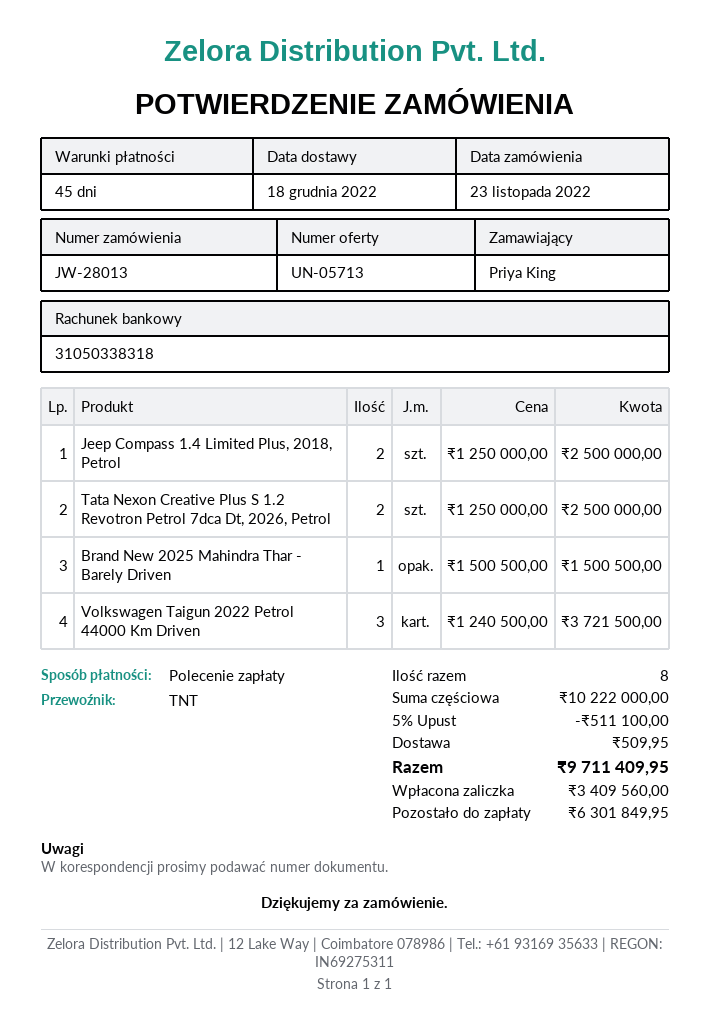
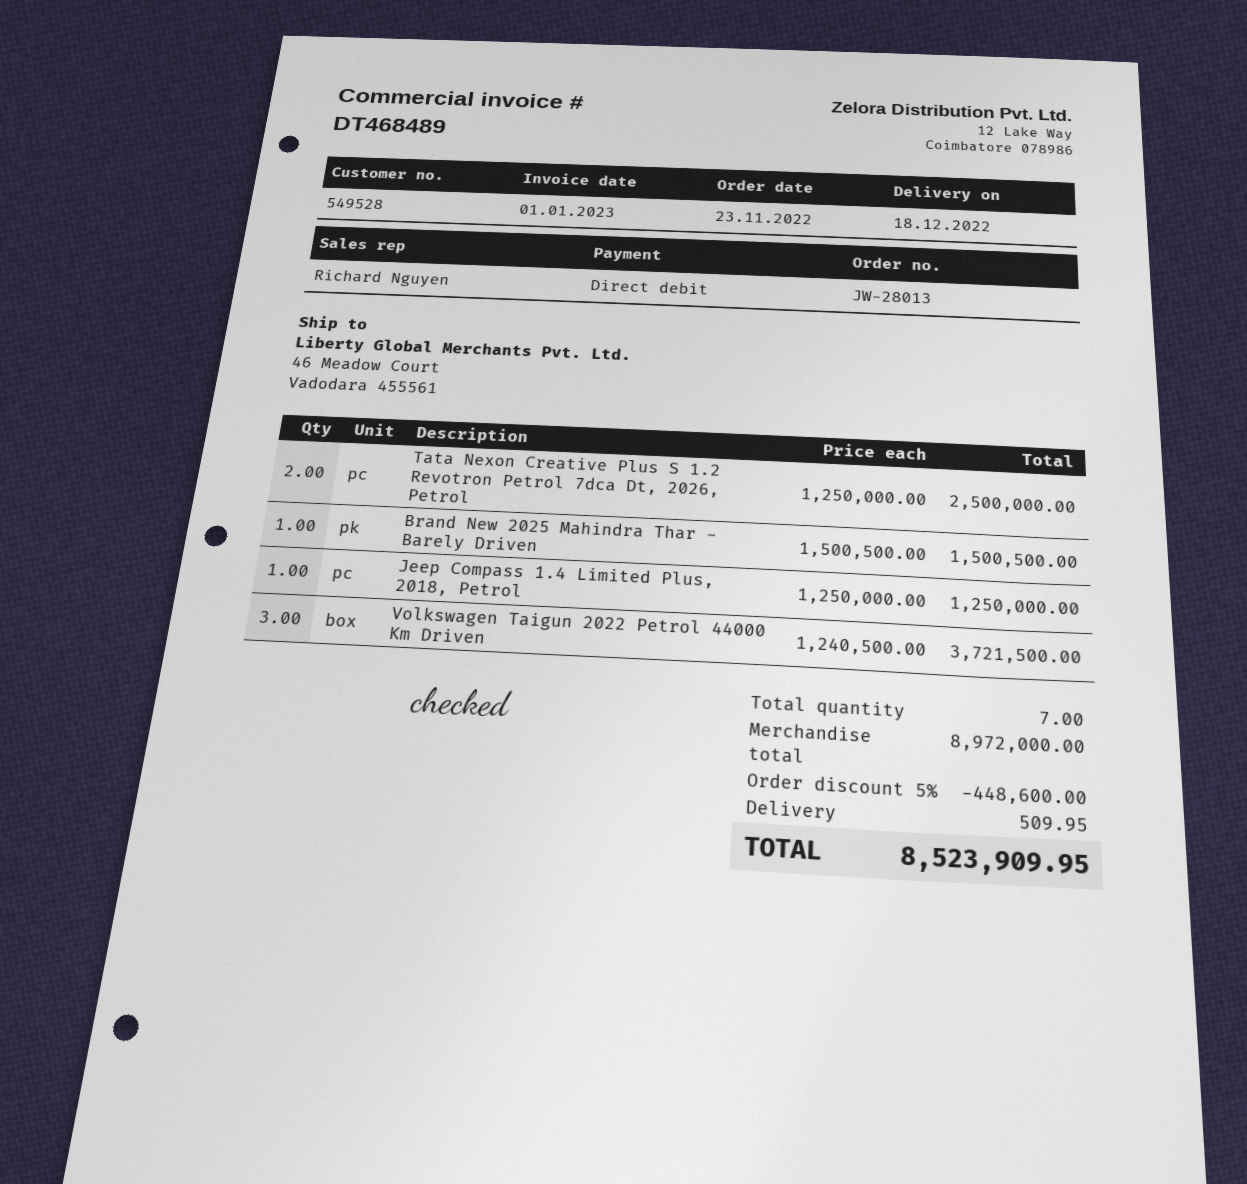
Jeep Compass 1.4 Limited Plus, 2018, Petrol: 2 x 1250000.00 = 2500000.00 -> 1 x 1250000.00 = 1250000.00
total quantity: 8 -> 7
subtotal: 10222000.00 -> 8972000.00
discount: 5% = 511100.00 -> 5% = 448600.00
total: 9711409.95 -> 8523909.95

